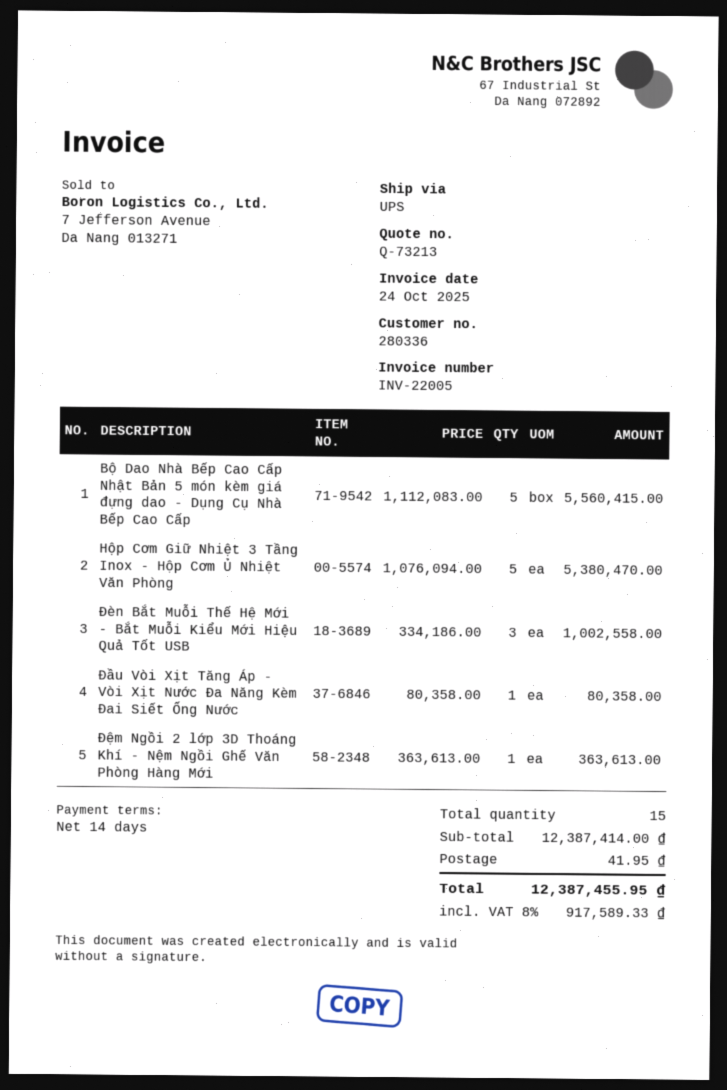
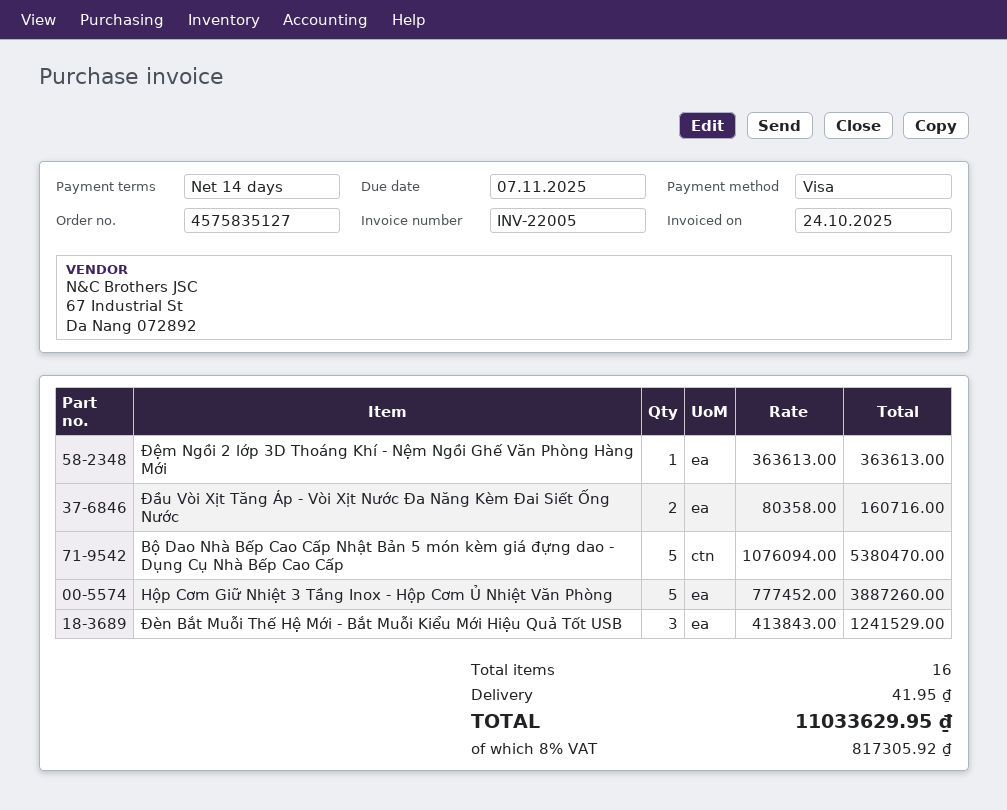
Bộ Dao Nhà Bếp Cao Cấp Nhật Bản 5 món kèm giá đựng dao - Dụng Cụ Nhà Bếp Cao Cấp: 5 x 1112083.00 = 5560415.00 -> 5 x 1076094.00 = 5380470.00
Hộp Cơm Giữ Nhiệt 3 Tầng Inox - Hộp Cơm Ủ Nhiệt Văn Phòng: 5 x 1076094.00 = 5380470.00 -> 5 x 777452.00 = 3887260.00
Đèn Bắt Muỗi Thế Hệ Mới - Bắt Muỗi Kiểu Mới Hiệu Quả Tốt USB: 3 x 334186.00 = 1002558.00 -> 3 x 413843.00 = 1241529.00
Đầu Vòi Xịt Tăng Áp - Vòi Xịt Nước Đa Năng Kèm Đai Siết Ống Nước: 1 x 80358.00 = 80358.00 -> 2 x 80358.00 = 160716.00
total quantity: 15 -> 16
tax: 8% = 917589.33 -> 8% = 817305.92
total: 12387455.95 -> 11033629.95

